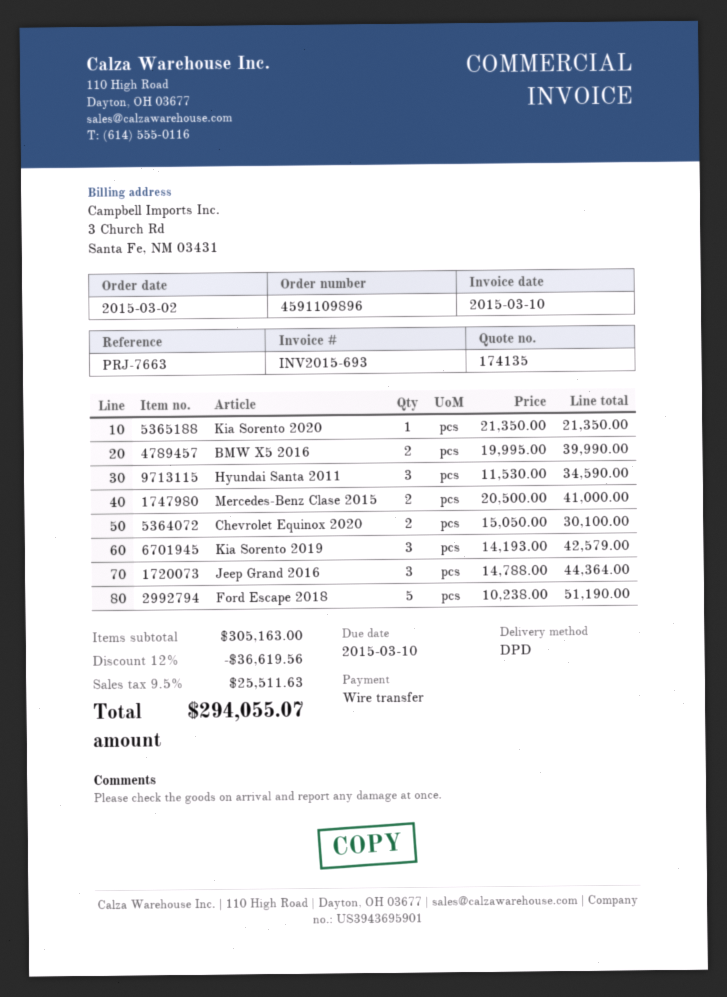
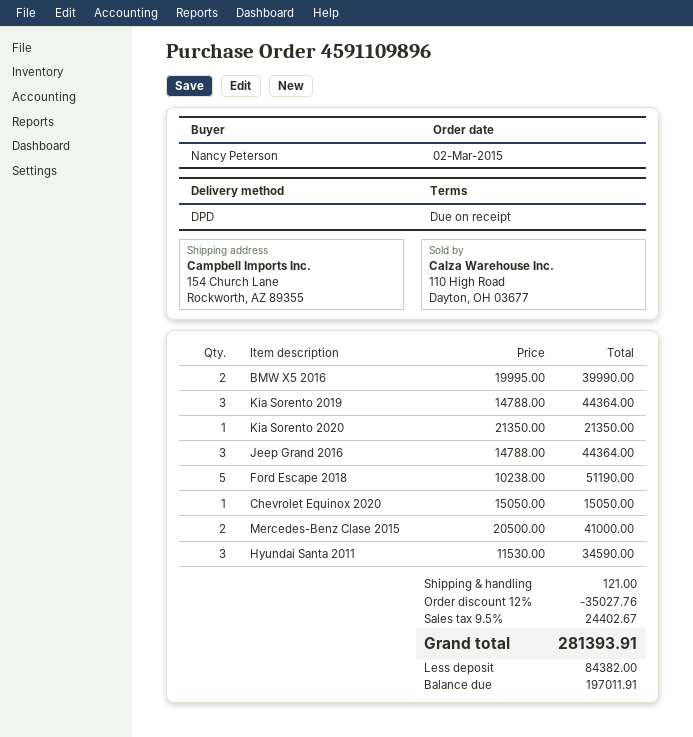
Chevrolet Equinox 2020: 2 x 15050.00 = 30100.00 -> 1 x 15050.00 = 15050.00
Kia Sorento 2019: 3 x 14193.00 = 42579.00 -> 3 x 14788.00 = 44364.00
discount: 12% = 36619.56 -> 12% = 35027.76
shipping: none -> 121.00
tax: 9.5% = 25511.63 -> 9.5% = 24402.67
total: 294055.07 -> 281393.91

